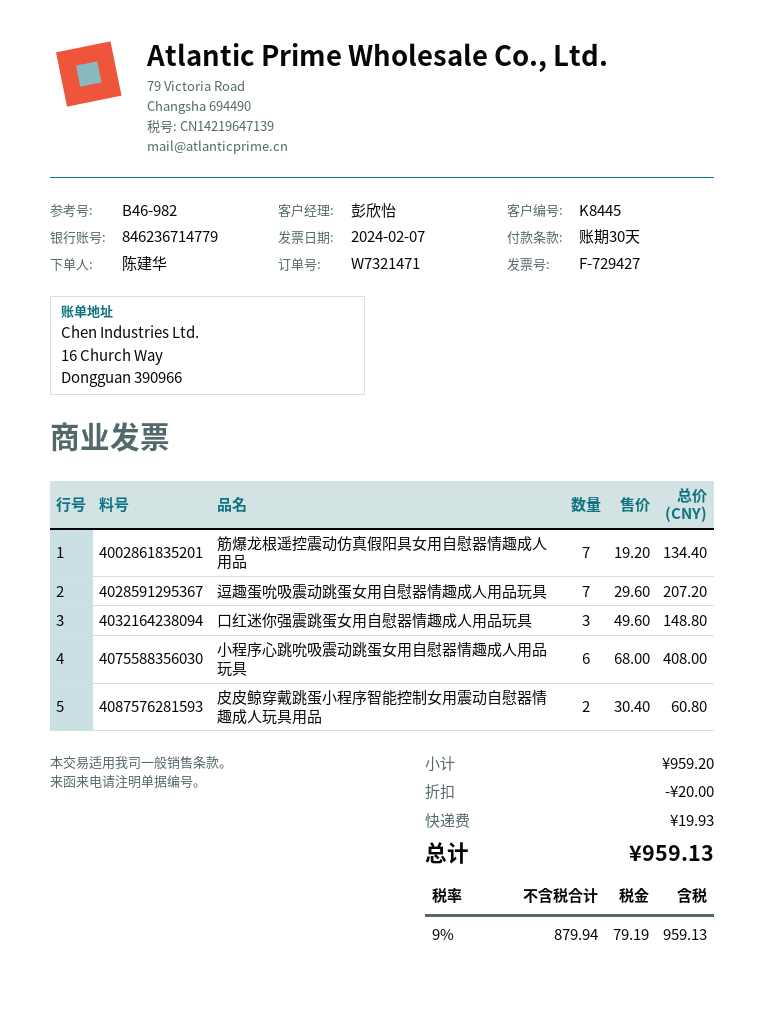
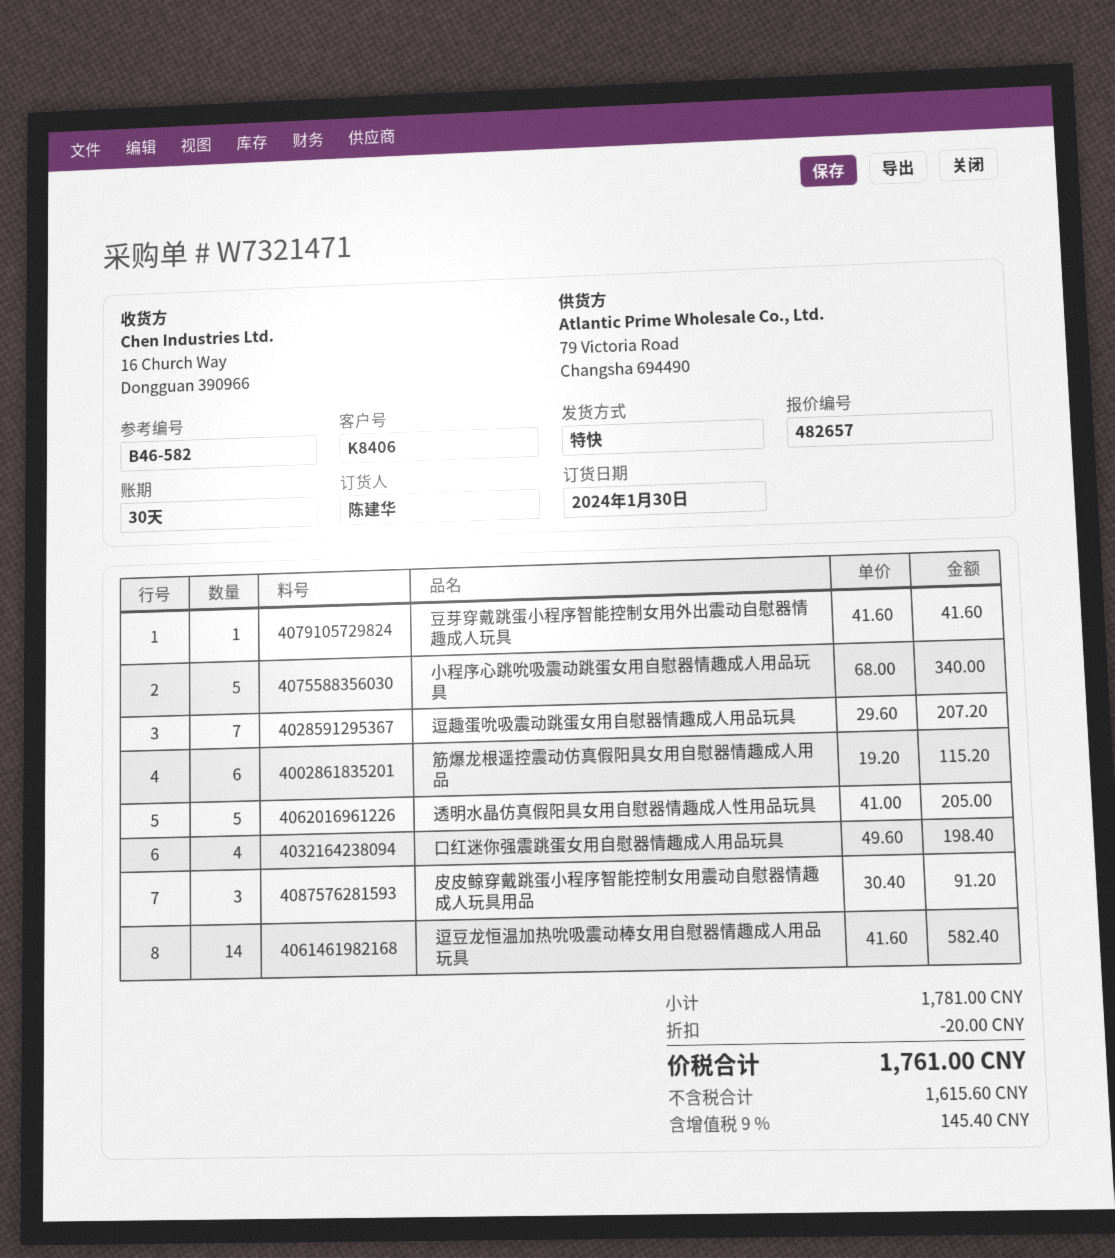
customer number: K8445 -> K8406
reference: B46-982 -> B46-582
筋爆龙根遥控震动仿真假阳具女用自慰器情趣成人用品: 7 x 19.20 = 134.40 -> 6 x 19.20 = 115.20
口红迷你强震跳蛋女用自慰器情趣成人用品玩具: 3 x 49.60 = 148.80 -> 4 x 49.60 = 198.40
小程序心跳吮吸震动跳蛋女用自慰器情趣成人用品玩具: 6 x 68.00 = 408.00 -> 5 x 68.00 = 340.00
皮皮鲸穿戴跳蛋小程序智能控制女用震动自慰器情趣成人玩具用品: 2 x 30.40 = 60.80 -> 3 x 30.40 = 91.20
豆芽穿戴跳蛋小程序智能控制女用外出震动自慰器情趣成人玩具: none -> 1 x 41.60 = 41.60
透明水晶仿真假阳具女用自慰器情趣成人性用品玩具: none -> 5 x 41.00 = 205.00
逗豆龙恒温加热吮吸震动棒女用自慰器情趣成人用品玩具: none -> 14 x 41.60 = 582.40
subtotal: 959.20 -> 1781.00
shipping: 19.93 -> none
net: 879.94 -> 1615.60
tax: 9% = 79.19 -> 9% = 145.40
total: 959.13 -> 1761.00

